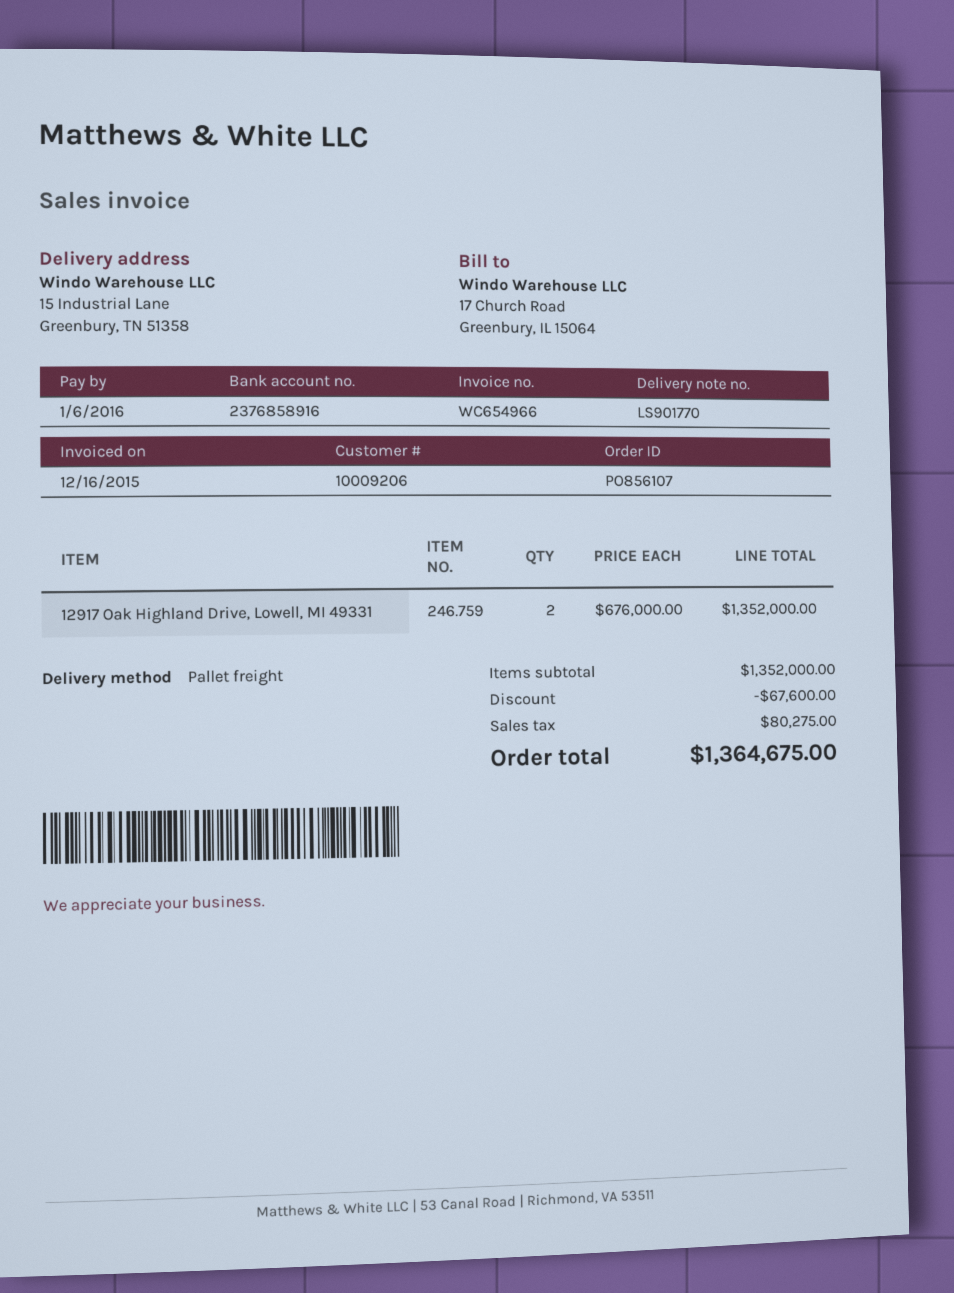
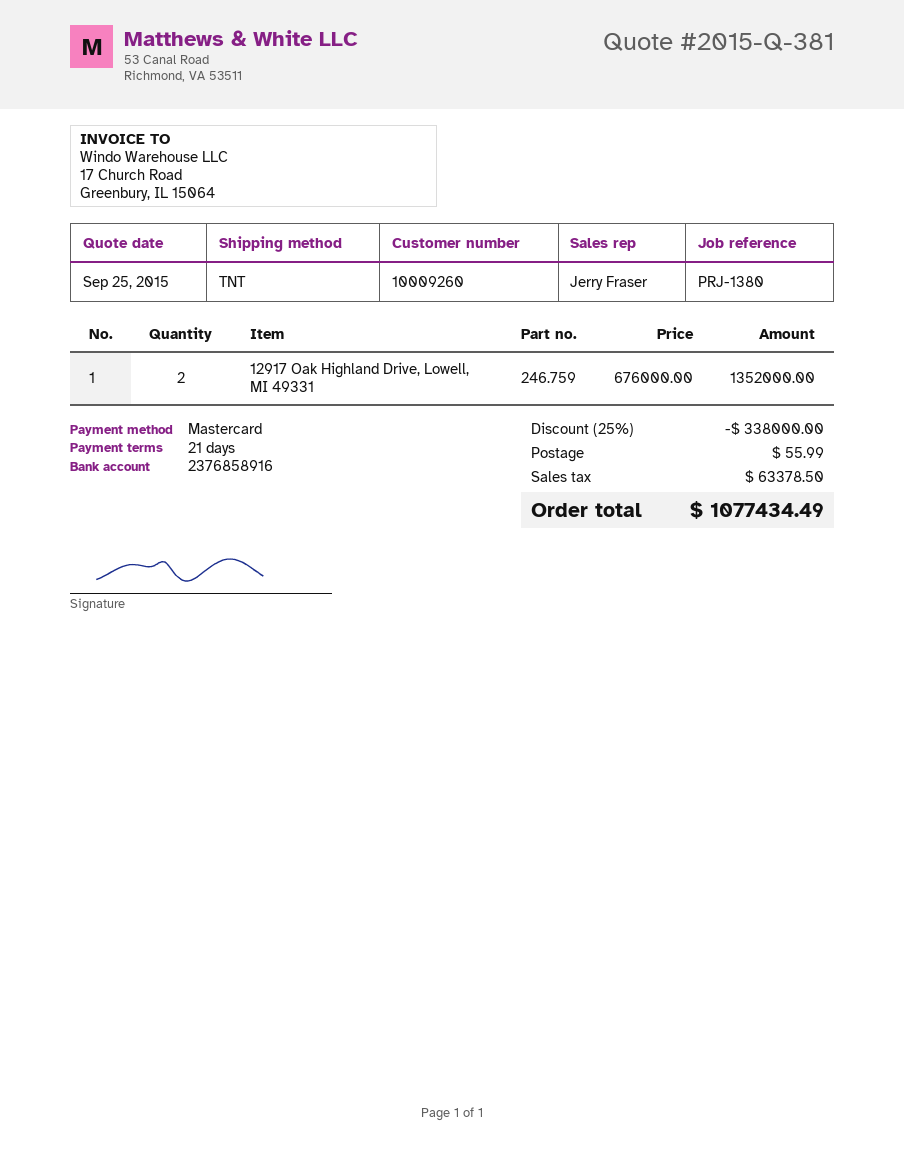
customer number: 10009206 -> 10009260
shipping method: pallet freight -> TNT
discount: 67600.00 -> 338000.00
shipping: none -> 55.99
tax: 80275.00 -> 63378.50
total: 1364675.00 -> 1077434.49

